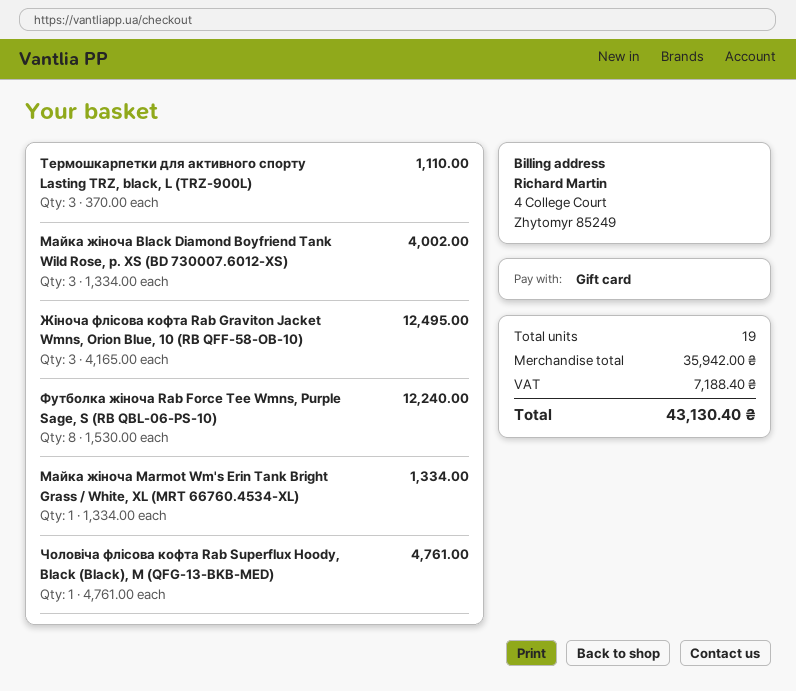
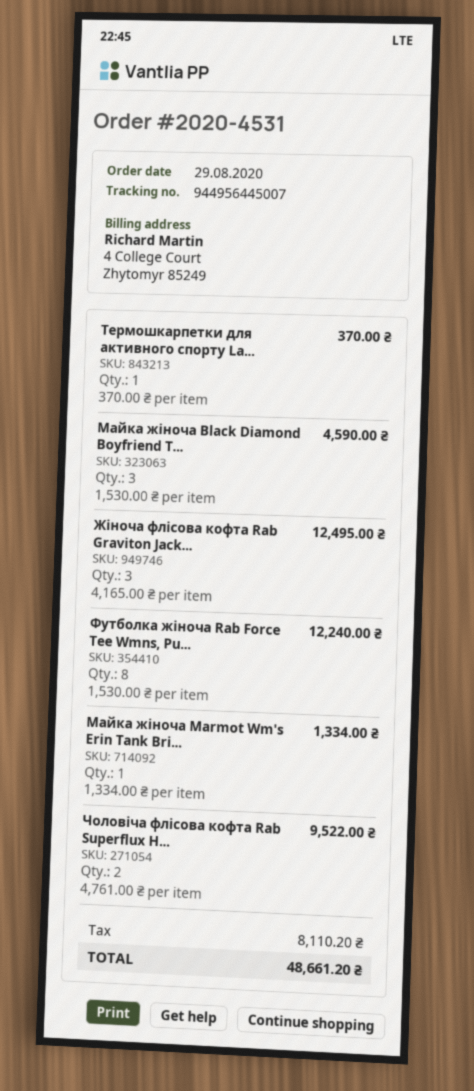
Термошкарпетки для активного спорту Lasting TRZ, black, L (TRZ-900L): 3 x 370.00 = 1110.00 -> 1 x 370.00 = 370.00
Майка жіноча Black Diamond Boyfriend Tank Wild Rose, р. XS (BD 730007.6012-XS): 3 x 1334.00 = 4002.00 -> 3 x 1530.00 = 4590.00
Чоловіча флісова кофта Rab Superflux Hoody, Black (Black), M (QFG-13-BKB-MED): 1 x 4761.00 = 4761.00 -> 2 x 4761.00 = 9522.00
tax: 7188.40 -> 8110.20
total: 43130.40 -> 48661.20

